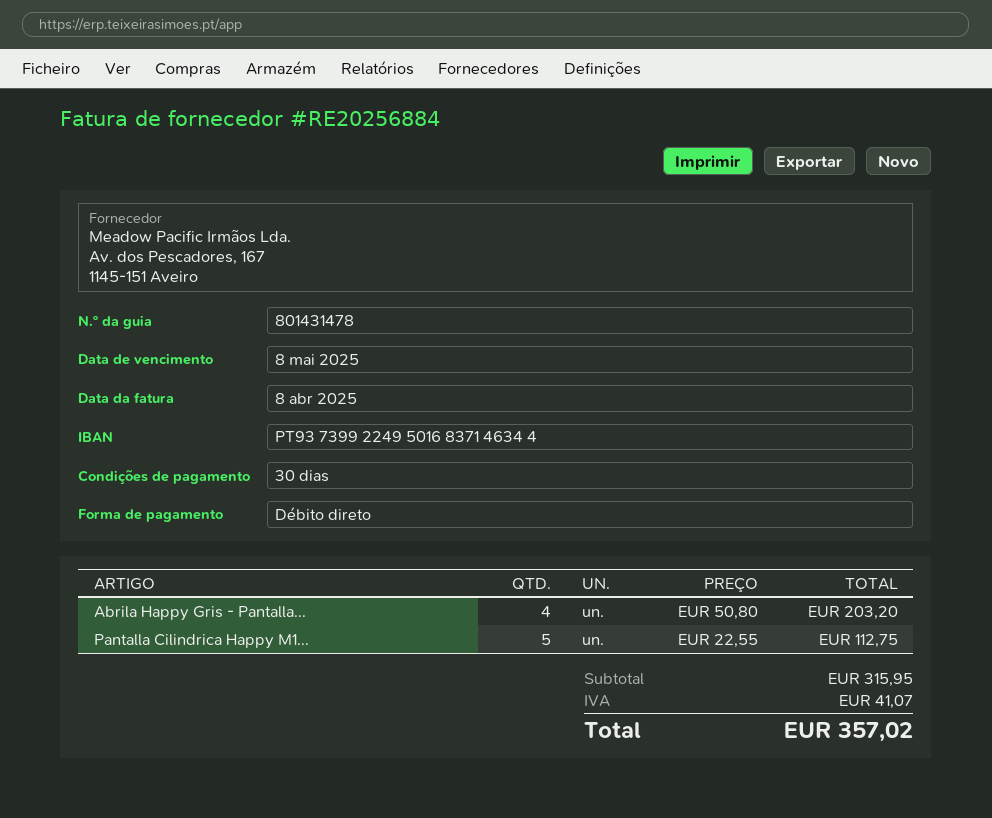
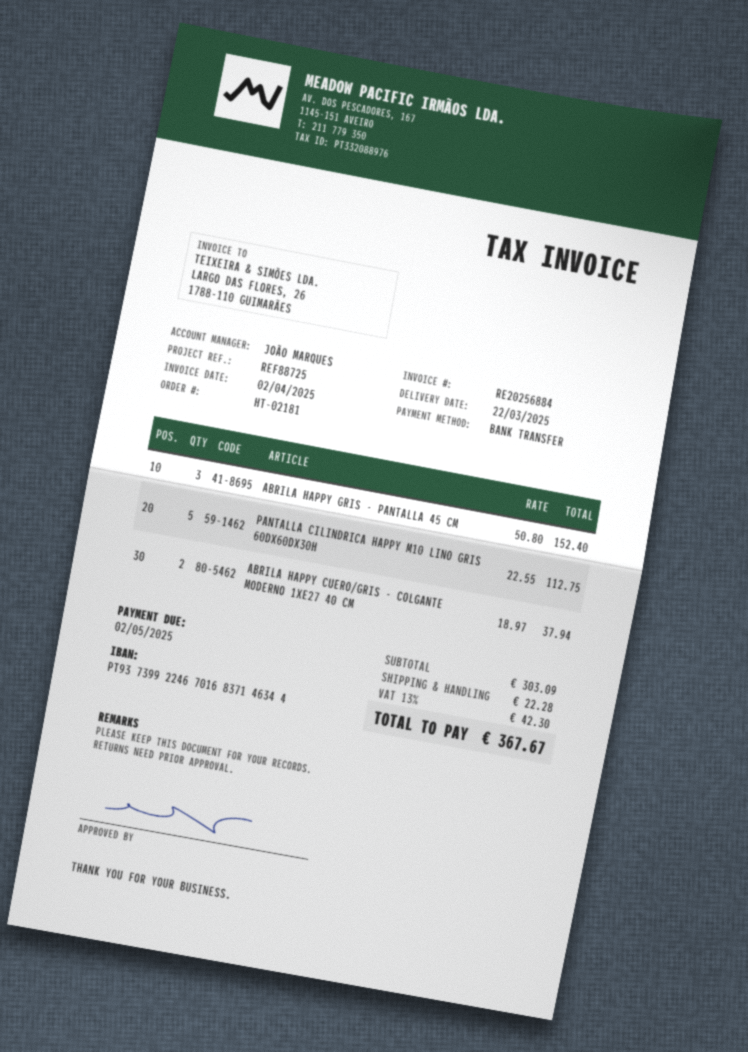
invoice date: 2025-04-08 -> 2025-04-02
due date: 2025-05-08 -> 2025-05-02
payment method: direct debit -> bank transfer
bank account: PT93739922495016837146344 -> PT93739922467016837146344
Abrila Happy Gris - Pantalla...: 4 x 50.80 = 203.20 -> 3 x 50.80 = 152.40
ABRILA HAPPY CUERO/GRIS - COLGANTE MODERNO 1XE27 40 CM: none -> 2 x 18.97 = 37.94
subtotal: 315.95 -> 303.09
shipping: none -> 22.28
tax: 41.07 -> 42.30
total: 357.02 -> 367.67

